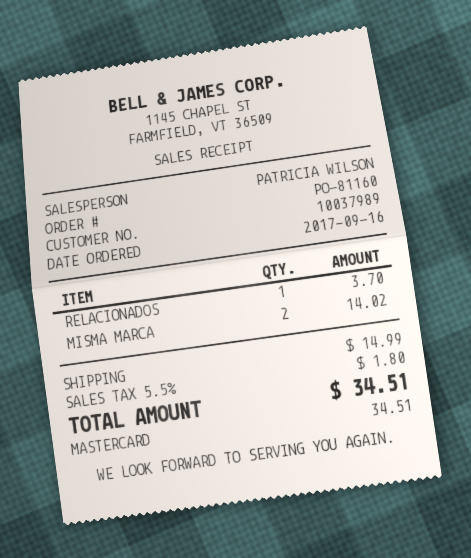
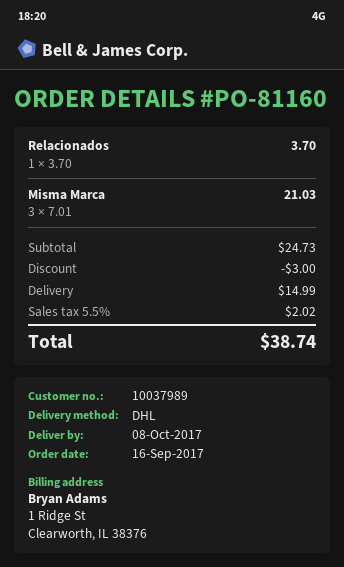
MISMA MARCA: 2 for 14.02 -> 3 for 21.03
discount: none -> 3.00
tax: 5.5% = 1.80 -> 5.5% = 2.02
total: 34.51 -> 38.74

